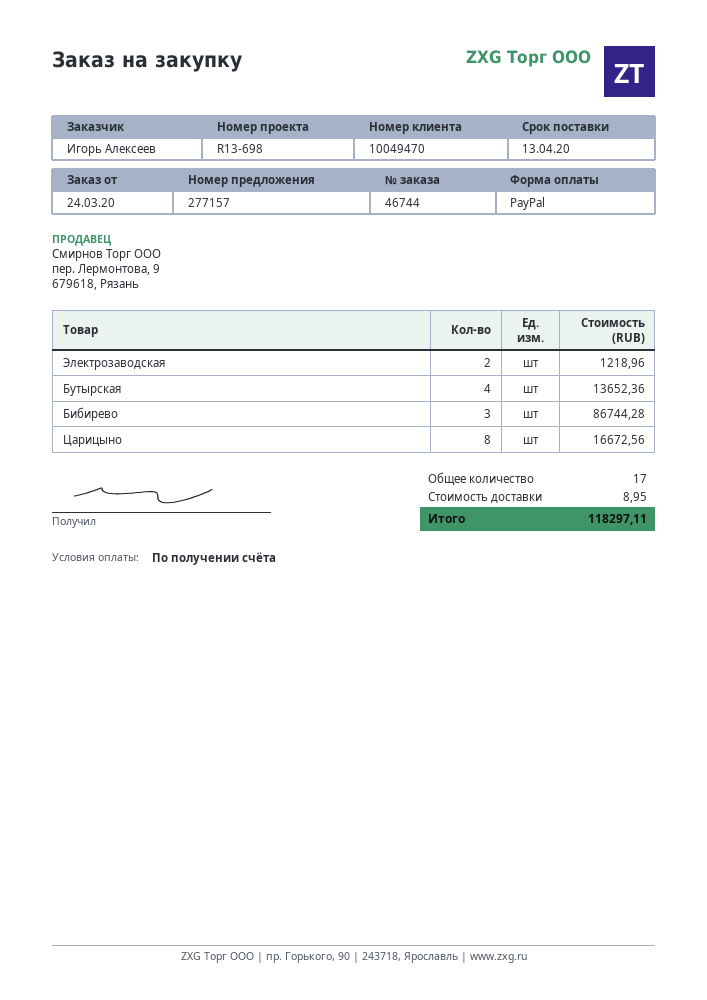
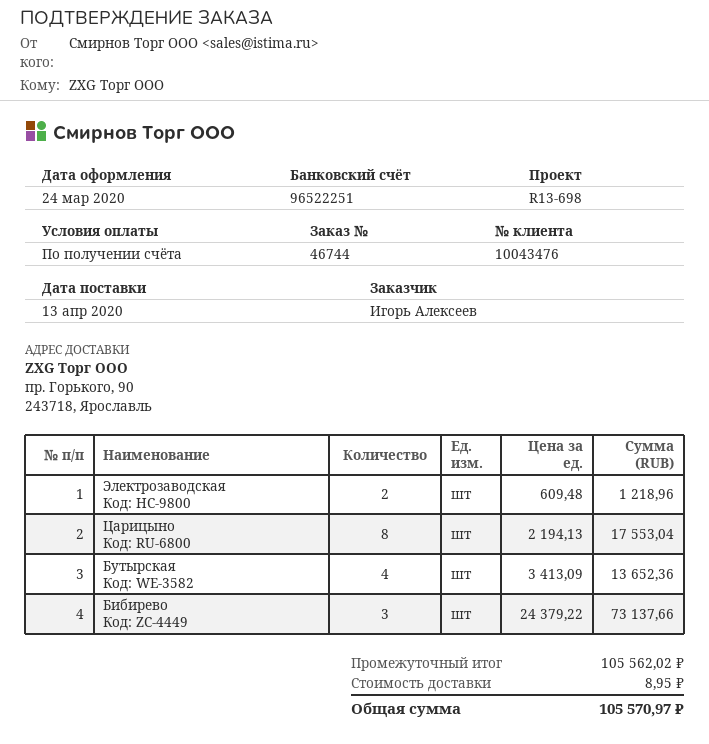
customer number: 10049470 -> 10043476
Бибирево: 3 for 86744.28 -> 3 for 73137.66
Царицыно: 8 for 16672.56 -> 8 for 17553.04
total: 118297.11 -> 105570.97

